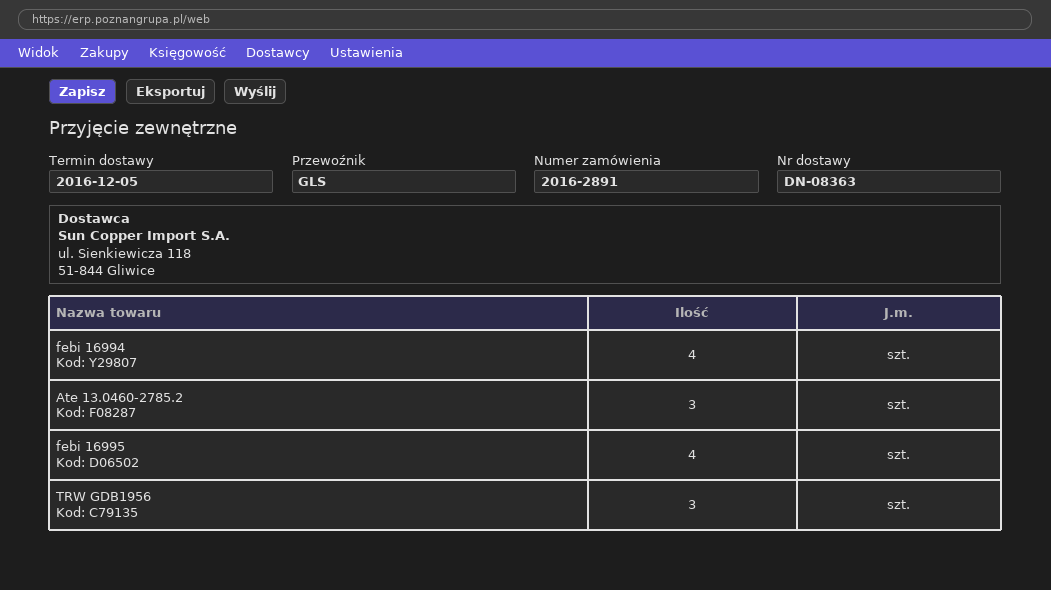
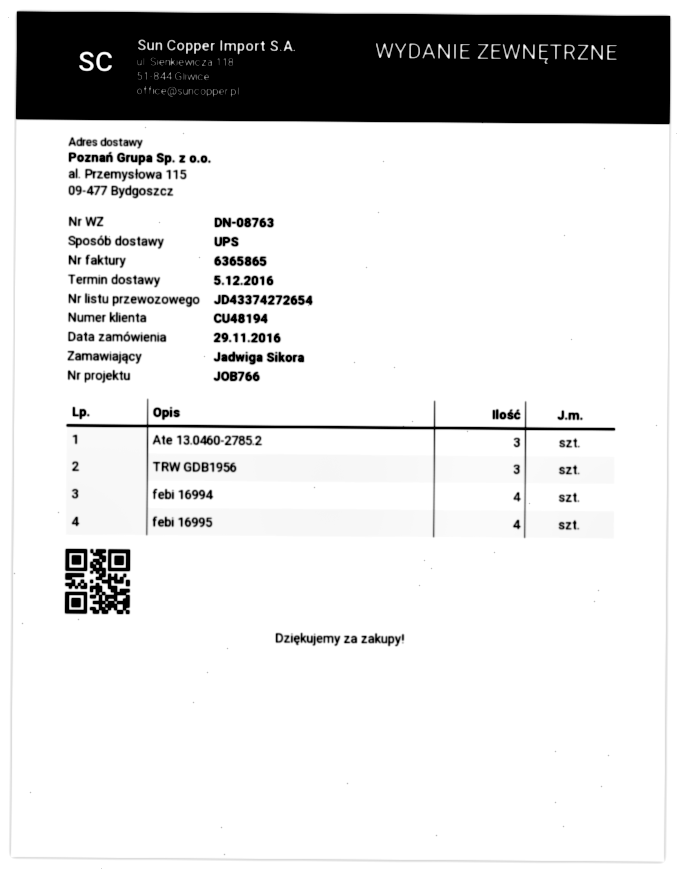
delivery note number: DN-08363 -> DN-08763
shipping method: GLS -> UPS

